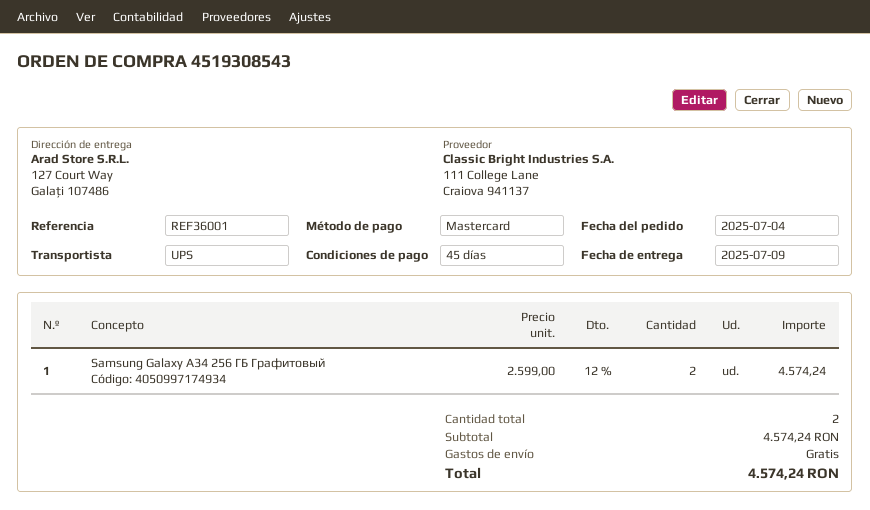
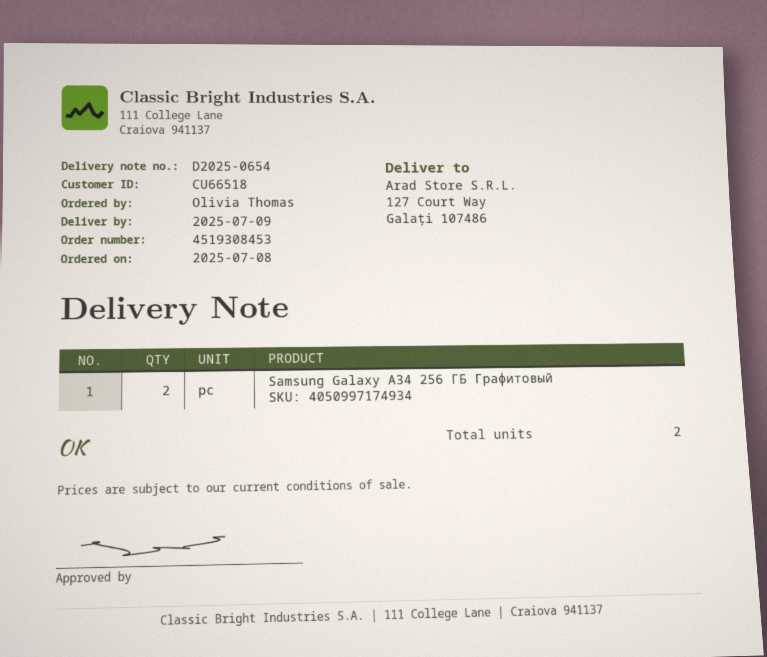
order number: 4519308543 -> 4519308453
order date: 2025-07-04 -> 2025-07-08

